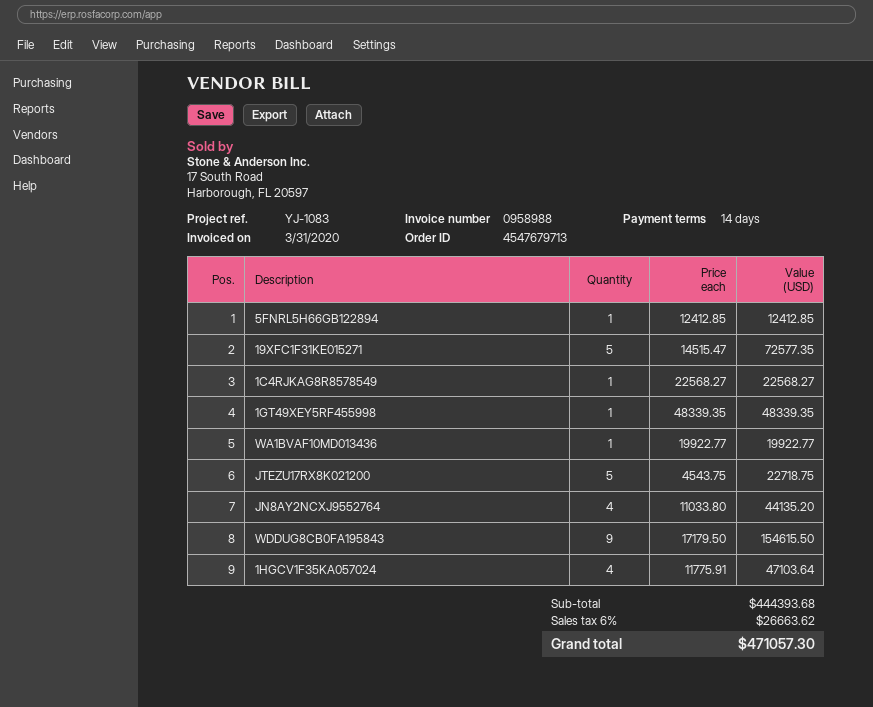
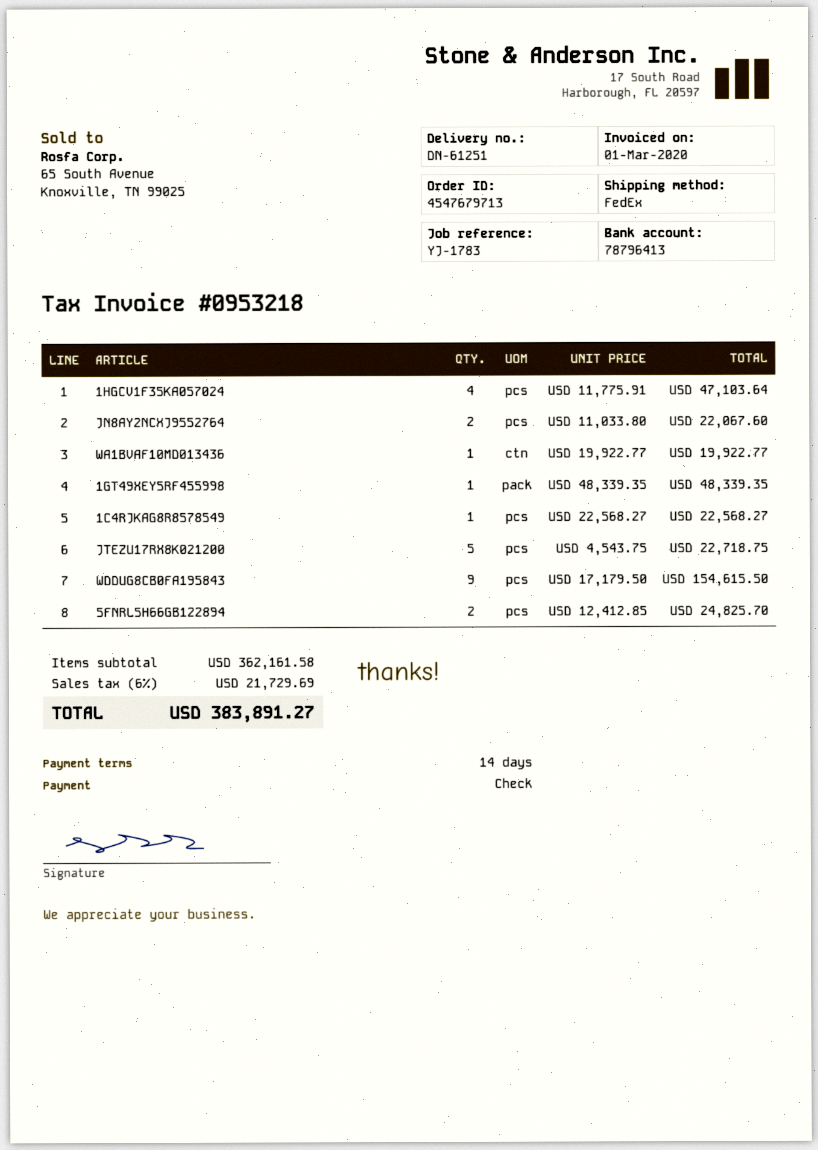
invoice number: 0958988 -> 0953218
invoice date: 2020-03-31 -> 2020-03-01
reference: YJ-1083 -> YJ-1783
5FNRL5H66GB122894: 1 x 12412.85 = 12412.85 -> 2 x 12412.85 = 24825.70
19XFC1F31KE015271: 5 x 14515.47 = 72577.35 -> none
JN8AY2NCXJ9552764: 4 x 11033.80 = 44135.20 -> 2 x 11033.80 = 22067.60
subtotal: 444393.68 -> 362161.58
tax: 6% = 26663.62 -> 6% = 21729.69
total: 471057.30 -> 383891.27

